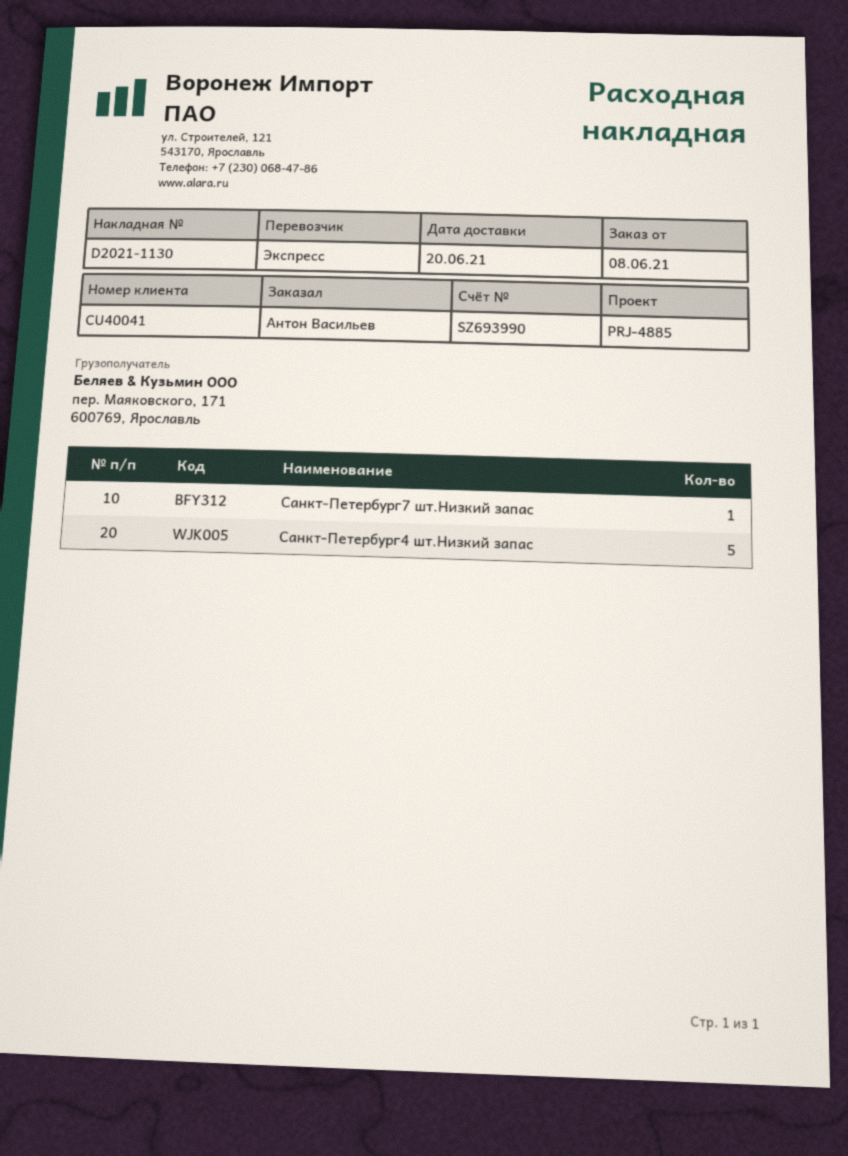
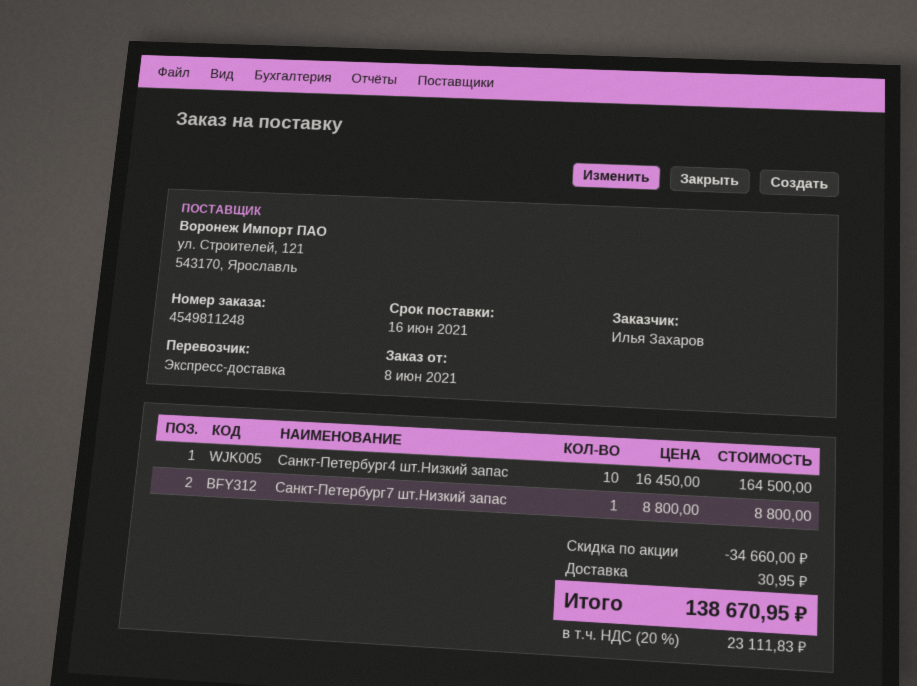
delivery date: 2021-06-20 -> 2021-06-16
ordered by: Антон Васильев -> Илья Захаров
Санкт-Петербург4 шт.Низкий запас: 5 -> 10

